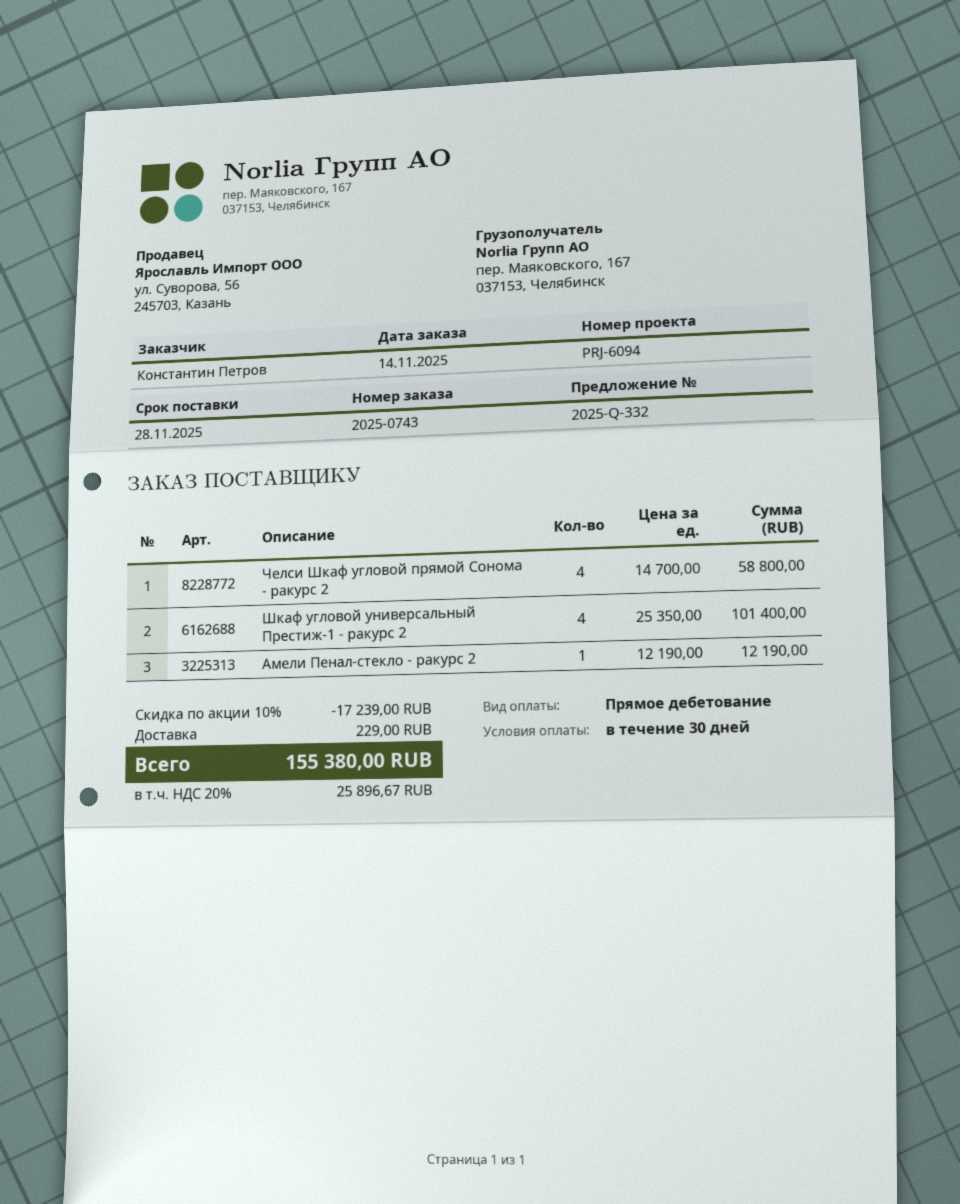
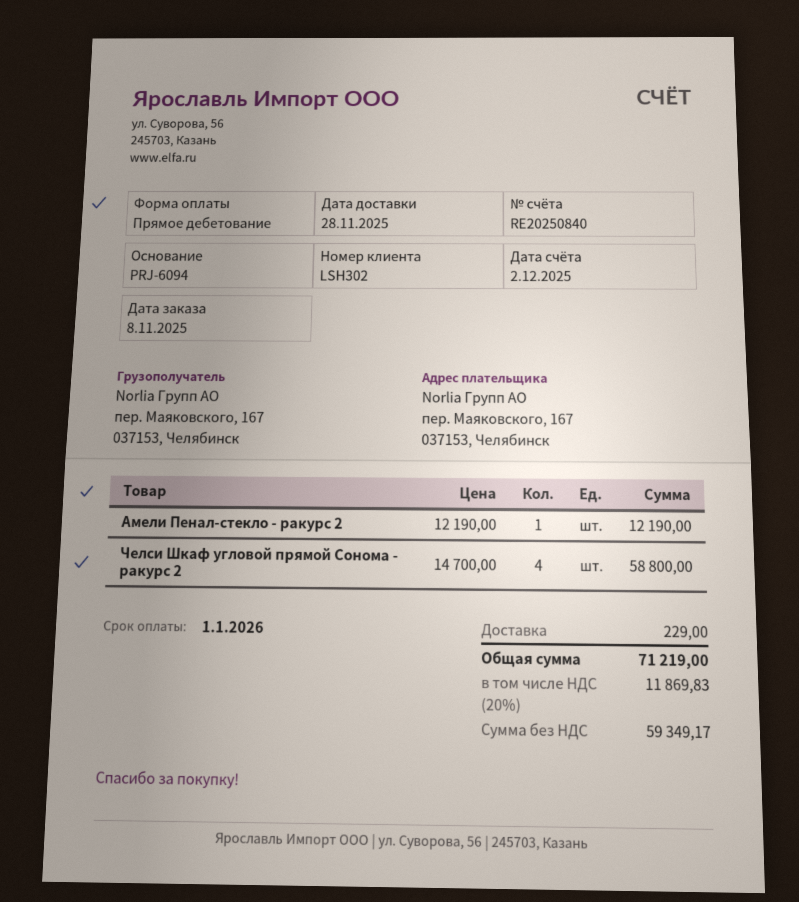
order date: 2025-11-14 -> 2025-11-08
Шкаф угловой универсальный Престиж-1 - ракурс 2: 4 x 25350.00 = 101400.00 -> none
discount: 10% = 17239.00 -> none
tax: 20% = 25896.67 -> 20% = 11869.83
total: 155380.00 -> 71219.00

